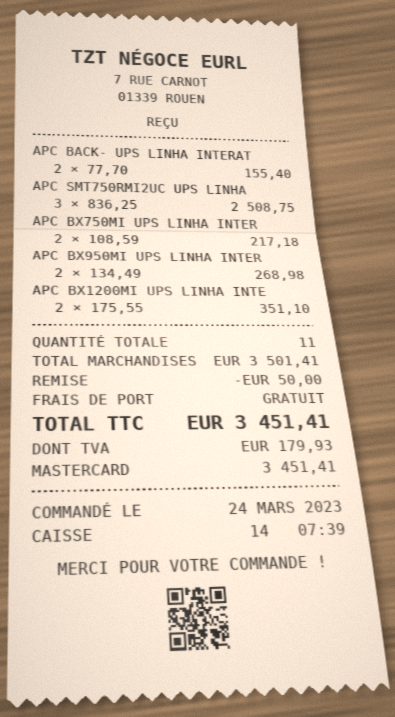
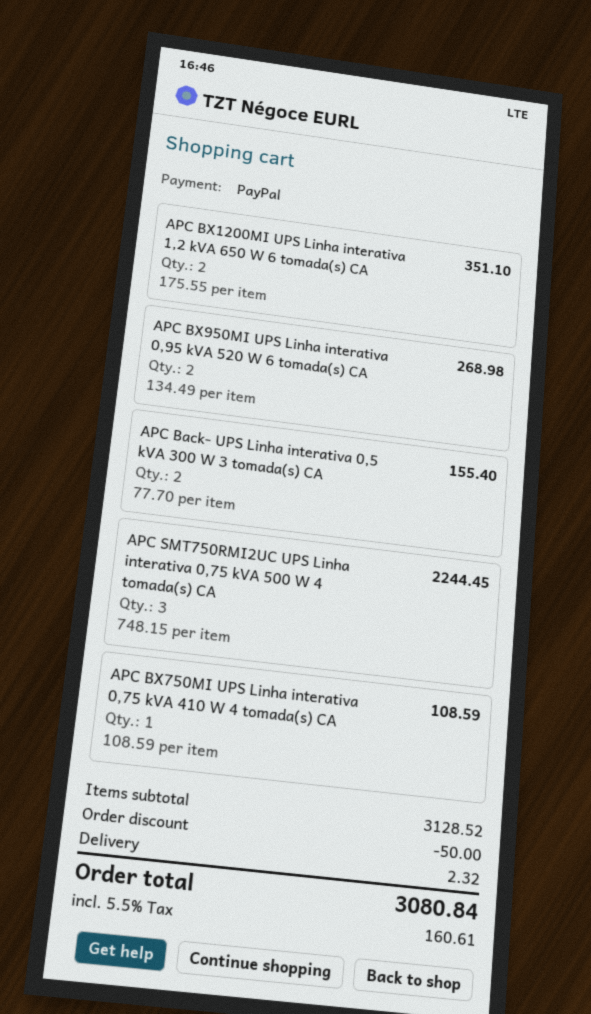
payment method: Mastercard -> PayPal
APC SMT750RMI2UC UPS LINHA: 3 x 836.25 = 2508.75 -> 3 x 748.15 = 2244.45
APC BX750MI UPS LINHA INTER: 2 x 108.59 = 217.18 -> 1 x 108.59 = 108.59
subtotal: 3501.41 -> 3128.52
shipping: 0.00 -> 2.32
tax: 179.93 -> 160.61
total: 3451.41 -> 3080.84

